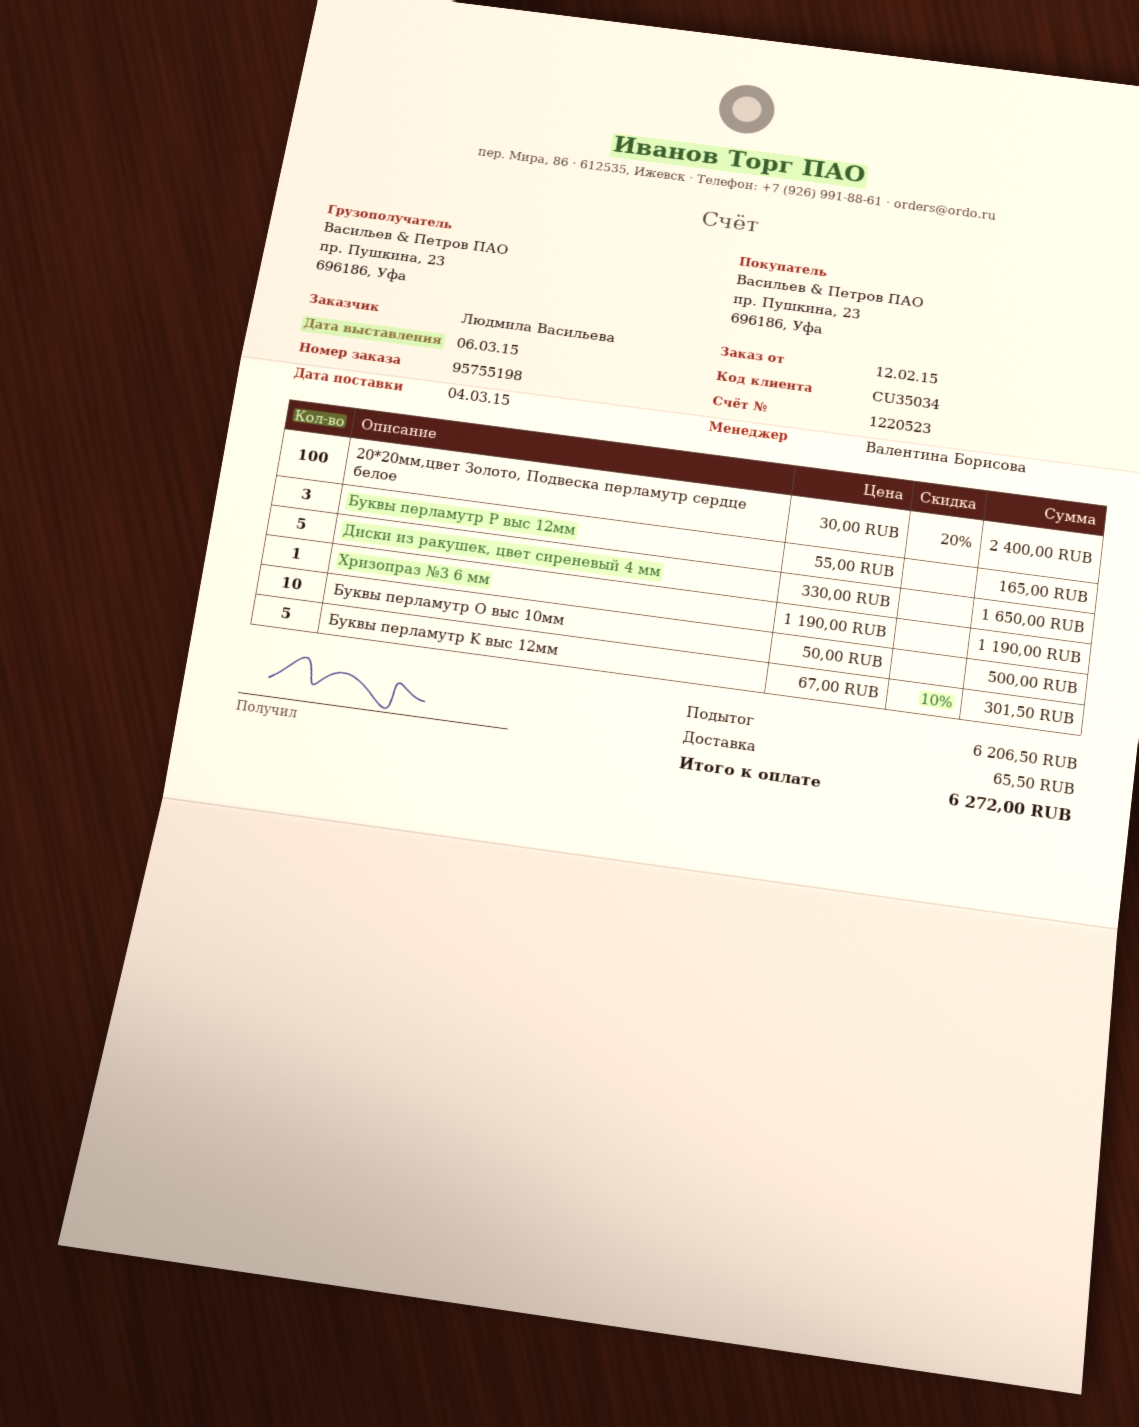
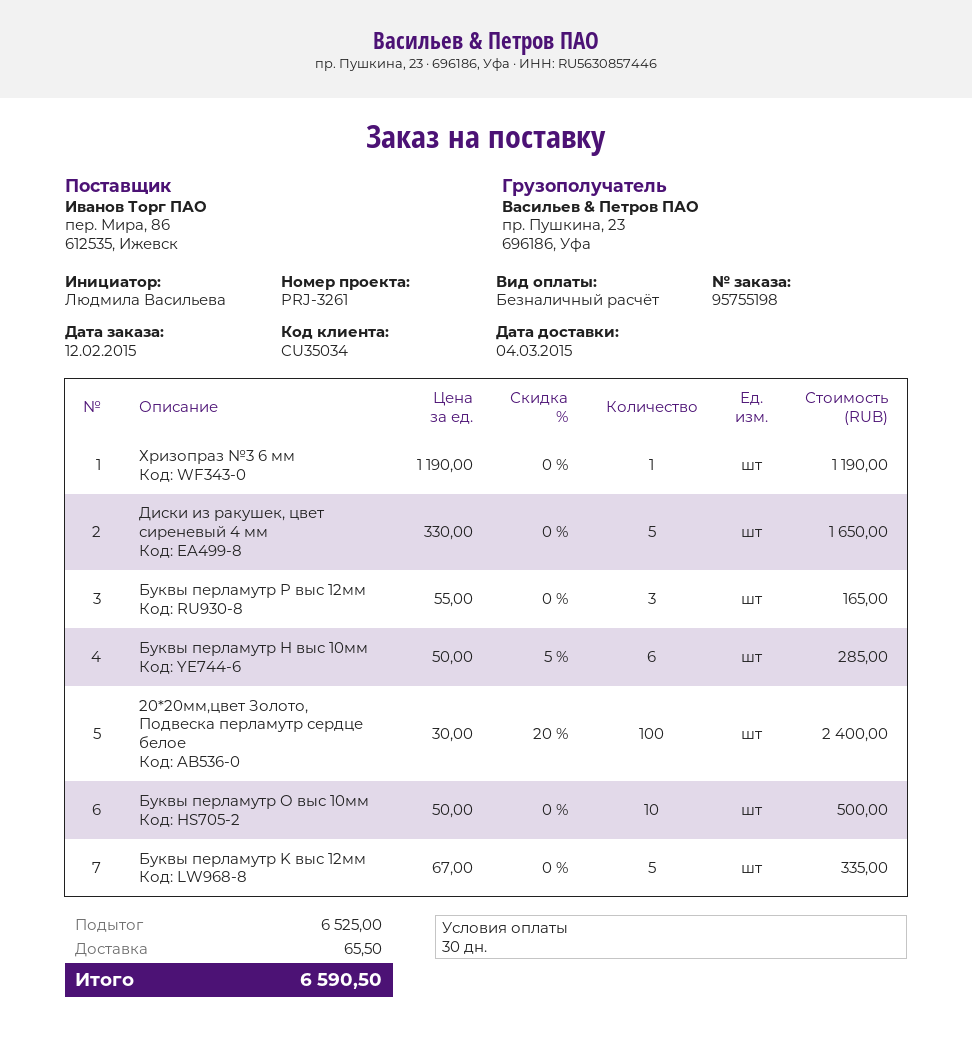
Буквы перламутр K выс 12мм: 5 x 67.00 - 10% = 301.50 -> 5 x 67.00 = 335.00
Буквы перламутр H выс 10мм: none -> 6 x 50.00 - 5% = 285.00
subtotal: 6206.50 -> 6525.00
total: 6272.00 -> 6590.50

